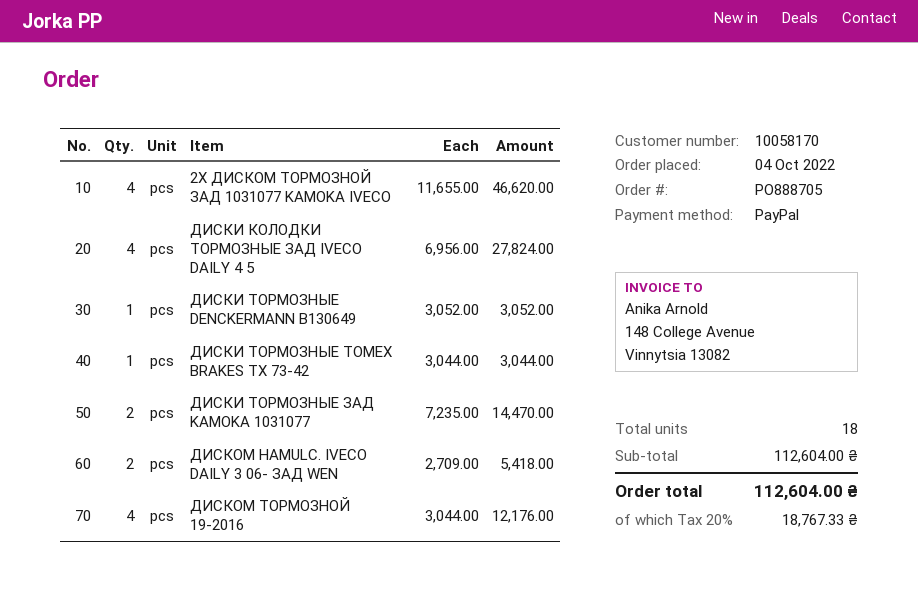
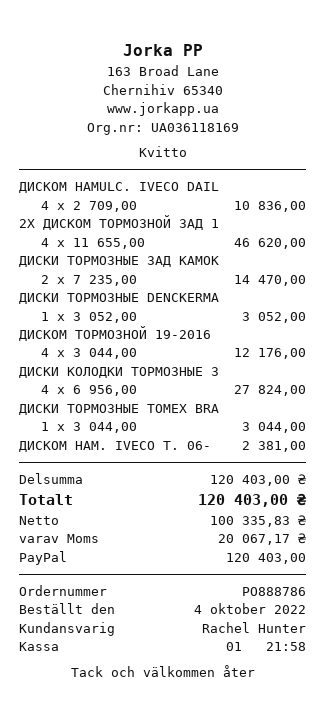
order number: PO888705 -> PO888786
ДИСКОМ HAMULC. IVECO DAILY 3 06- ЗАД WEN: 2 x 2709.00 = 5418.00 -> 4 x 2709.00 = 10836.00
ДИСКОМ HAM. IVECO T. 06-: none -> 1 x 2381.00 = 2381.00
subtotal: 112604.00 -> 120403.00
tax: 18767.33 -> 20067.17
total: 112604.00 -> 120403.00

